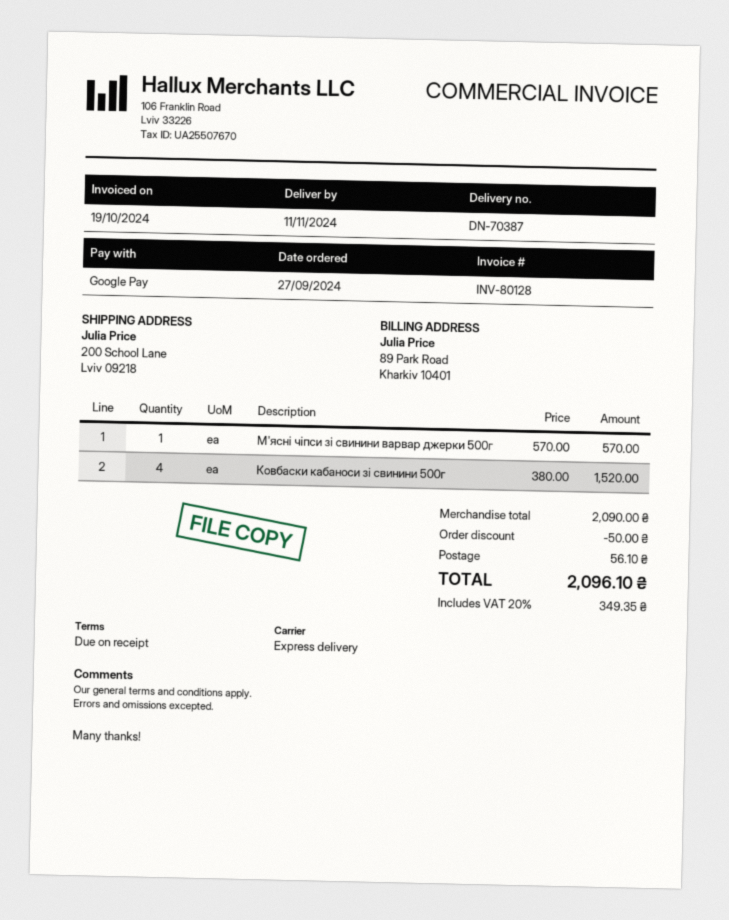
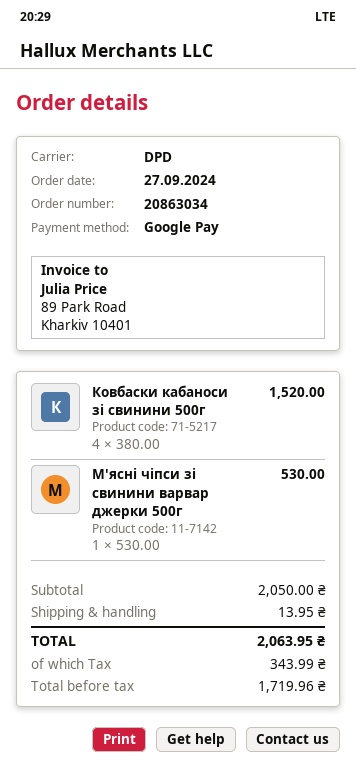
shipping method: express -> DPD
М'ясні чіпси зі свинини варвар джерки 500г: 1 x 570.00 = 570.00 -> 1 x 530.00 = 530.00
subtotal: 2090.00 -> 2050.00
discount: 50.00 -> none
shipping: 56.10 -> 13.95
tax: 349.35 -> 343.99
total: 2096.10 -> 2063.95

